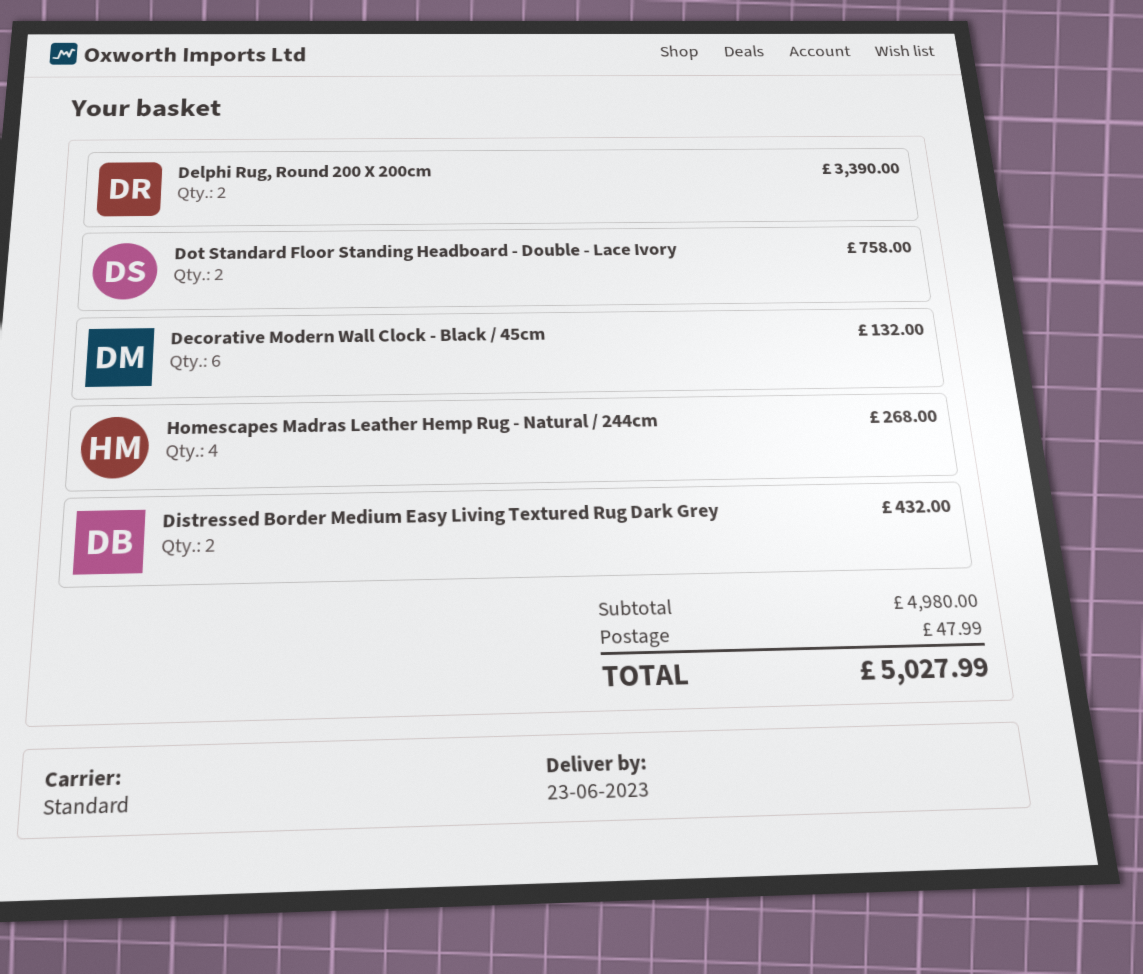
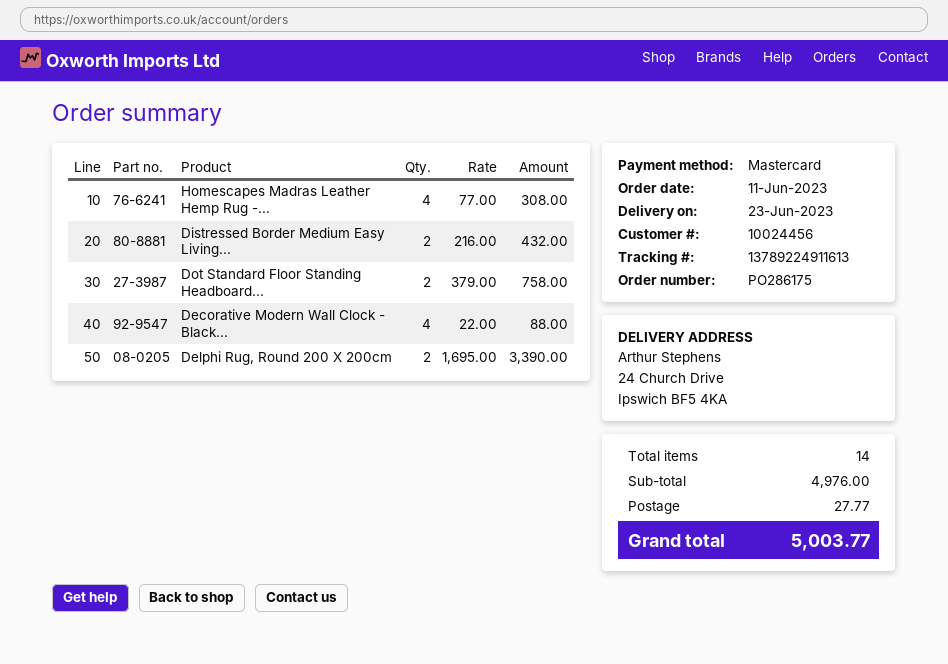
Decorative Modern Wall Clock - Black / 45cm: 6 for 132.00 -> 4 for 88.00
Homescapes Madras Leather Hemp Rug - Natural / 244cm: 4 for 268.00 -> 4 for 308.00
subtotal: 4980.00 -> 4976.00
shipping: 47.99 -> 27.77
total: 5027.99 -> 5003.77

